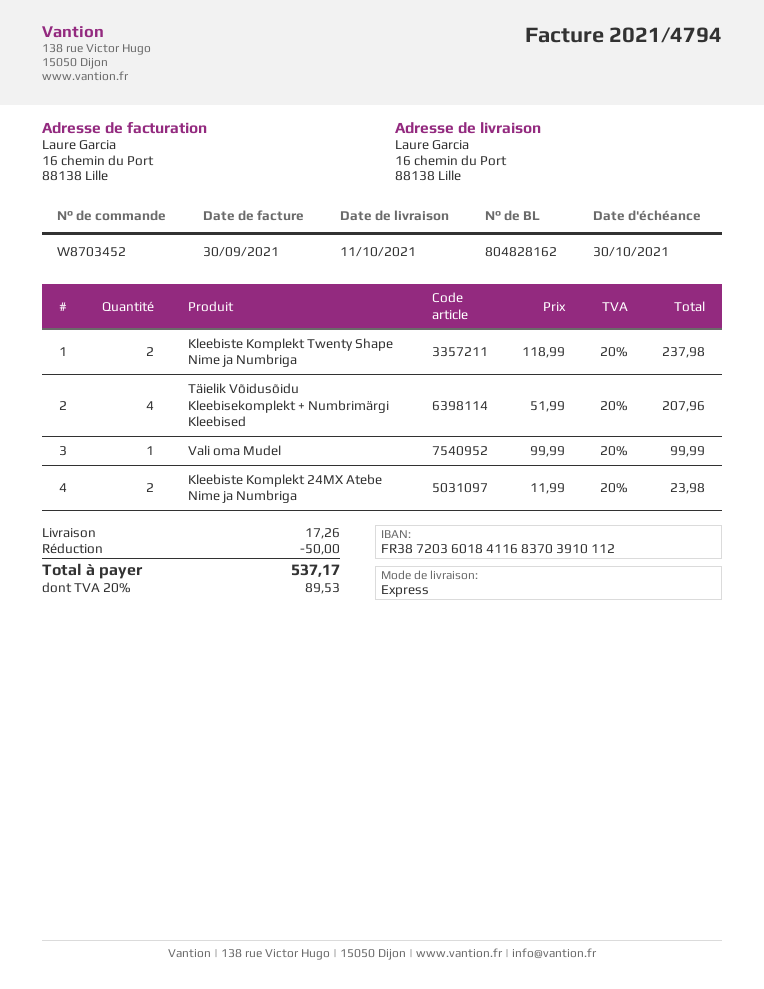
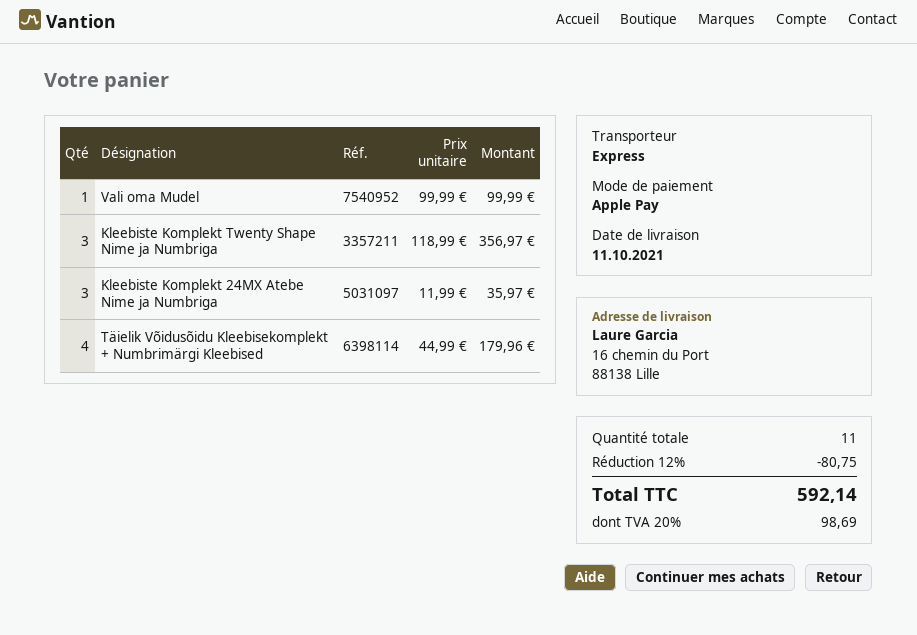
Kleebiste Komplekt Twenty Shape Nime ja Numbriga: 2 x 118.99 = 237.98 -> 3 x 118.99 = 356.97
Täielik Võidusõidu Kleebisekomplekt + Numbrimärgi Kleebised: 4 x 51.99 = 207.96 -> 4 x 44.99 = 179.96
Kleebiste Komplekt 24MX Atebe Nime ja Numbriga: 2 x 11.99 = 23.98 -> 3 x 11.99 = 35.97
discount: 50.00 -> 80.75
shipping: 17.26 -> none
tax: 20% = 89.53 -> 20% = 98.69
total: 537.17 -> 592.14

